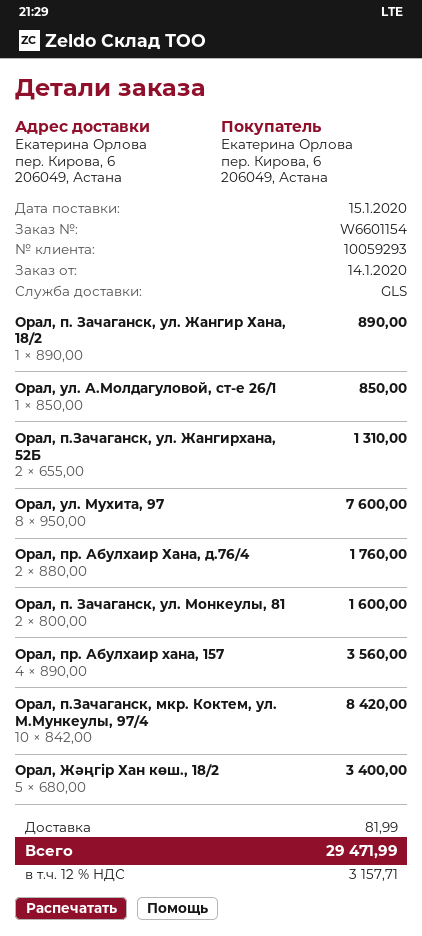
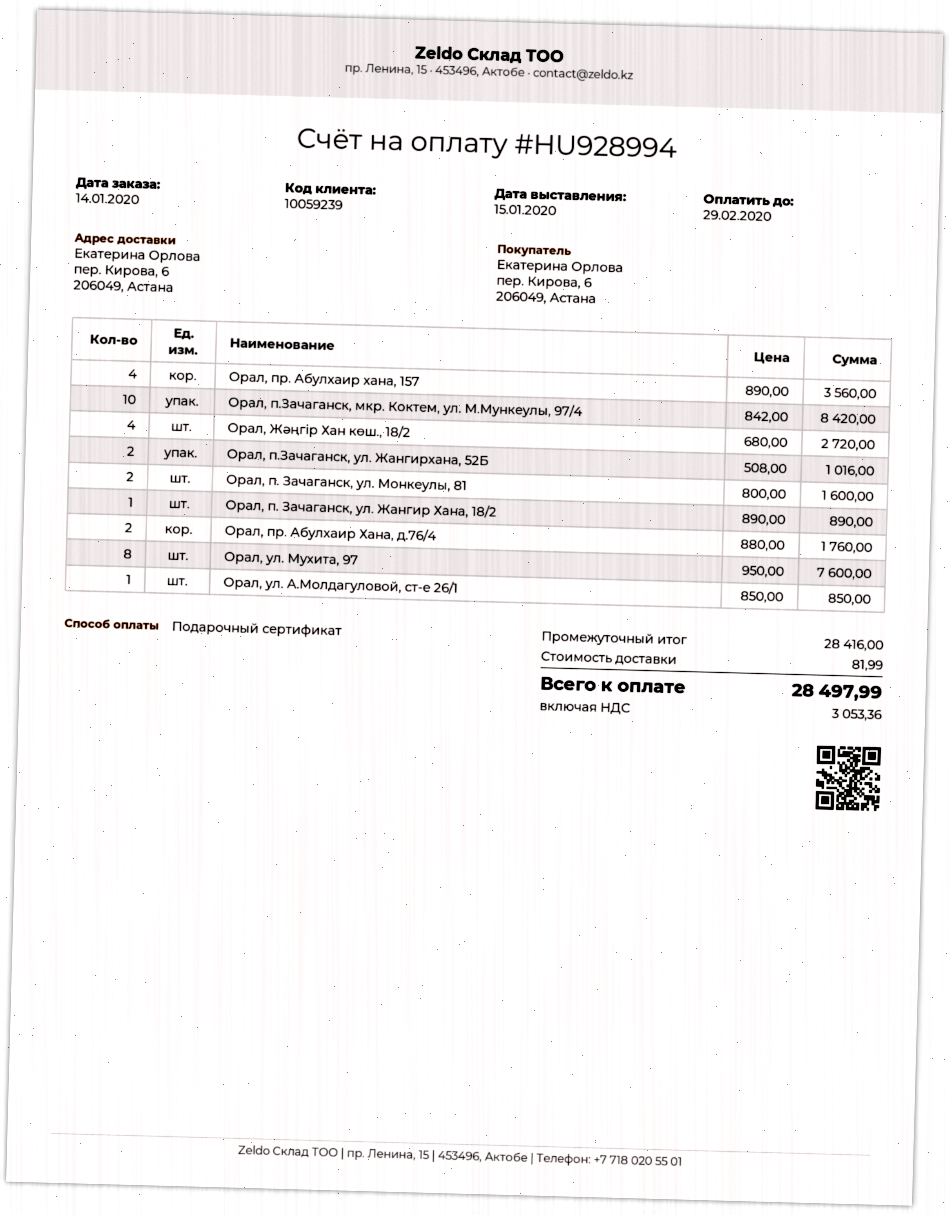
customer number: 10059293 -> 10059239
Орал, п.Зачаганск, ул. Жангирхана, 52Б: 2 x 655.00 = 1310.00 -> 2 x 508.00 = 1016.00
Орал, Жәңгір Хан көш., 18/2: 5 x 680.00 = 3400.00 -> 4 x 680.00 = 2720.00
tax: 3157.71 -> 3053.36
total: 29471.99 -> 28497.99

